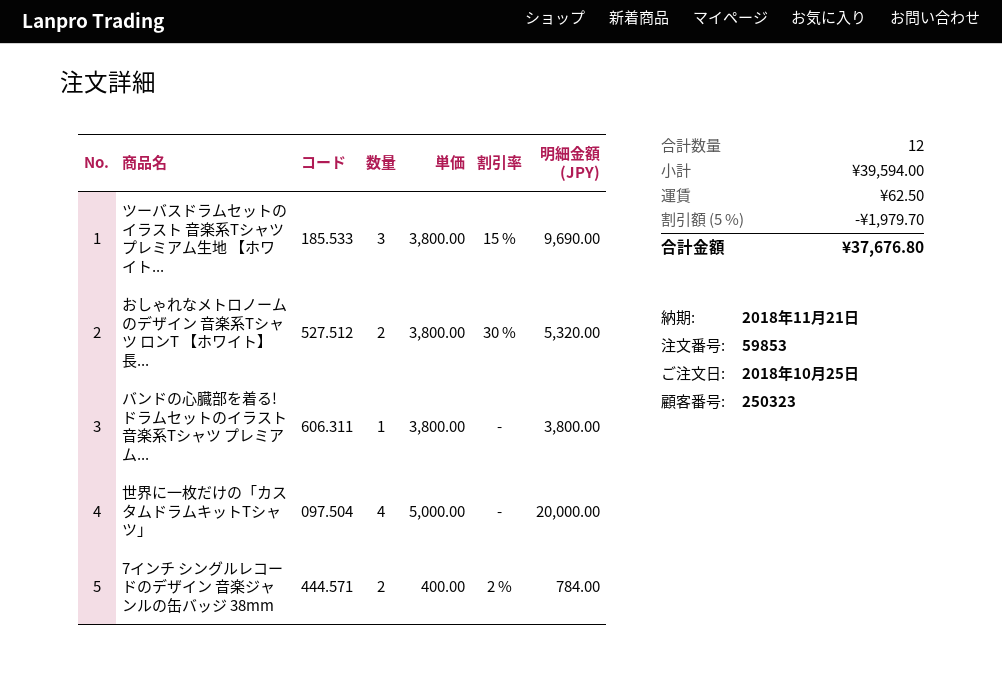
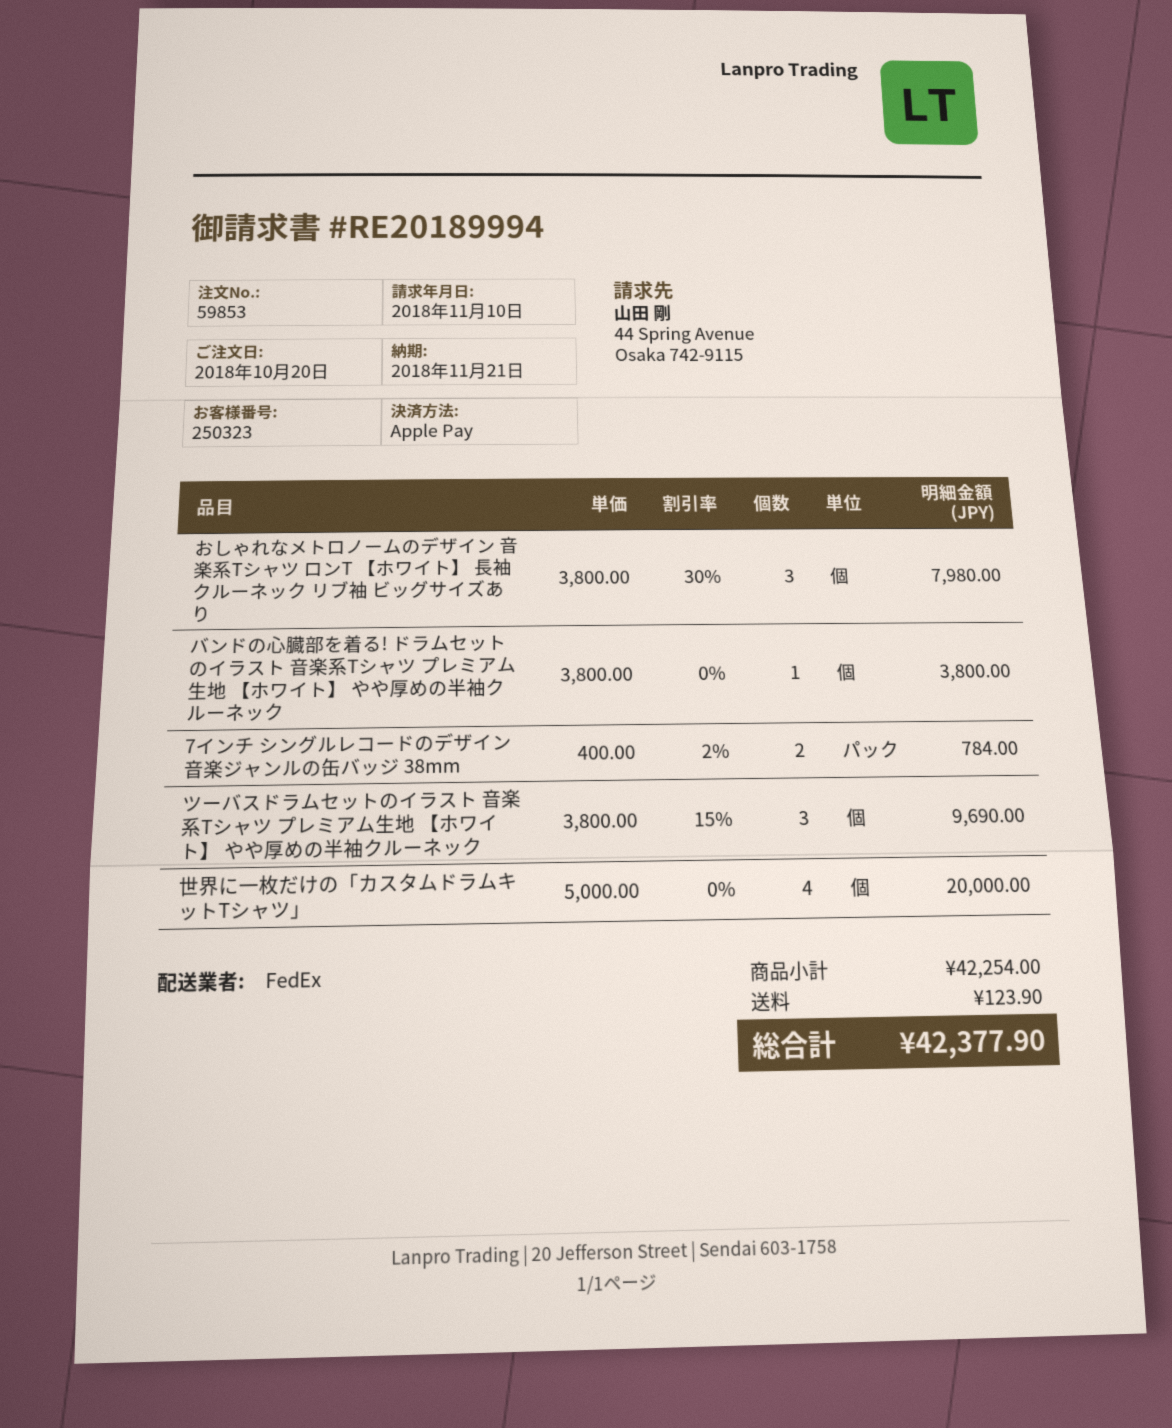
order date: 2018-10-25 -> 2018-10-20
おしゃれなメトロノームのデザイン 音楽系Tシャツ ロンT 【ホワイト】 長...: 2 x 3800.00 - 30% = 5320.00 -> 3 x 3800.00 - 30% = 7980.00
subtotal: 39594.00 -> 42254.00
discount: 5% = 1979.70 -> none
shipping: 62.50 -> 123.90
total: 37676.80 -> 42377.90

